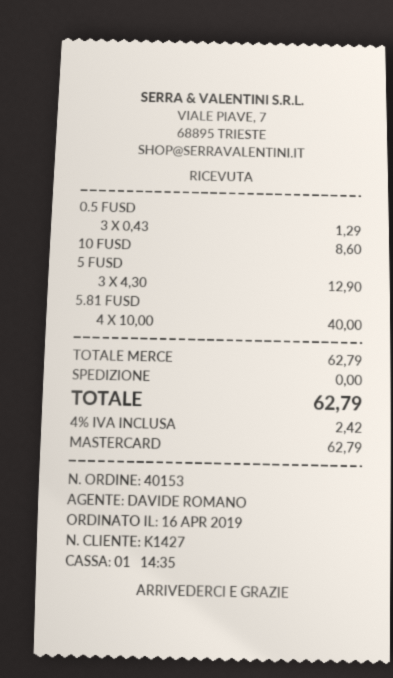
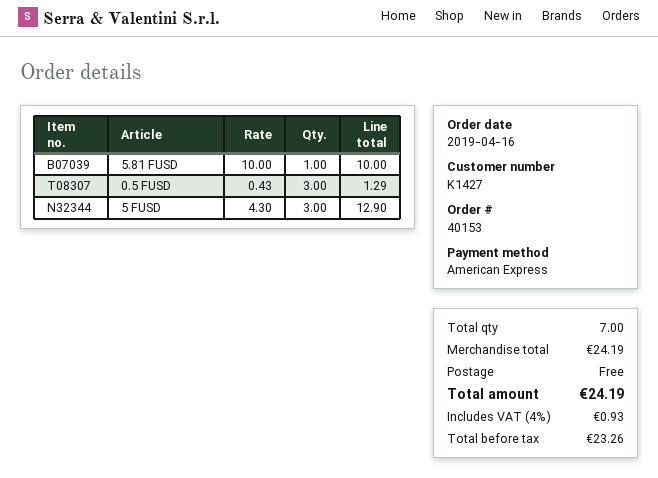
payment method: Mastercard -> American Express
10 FUSD: 1 x 8.60 = 8.60 -> none
5.81 FUSD: 4 x 10.00 = 40.00 -> 1 x 10.00 = 10.00
subtotal: 62.79 -> 24.19
tax: 4% = 2.42 -> 4% = 0.93
total: 62.79 -> 24.19

